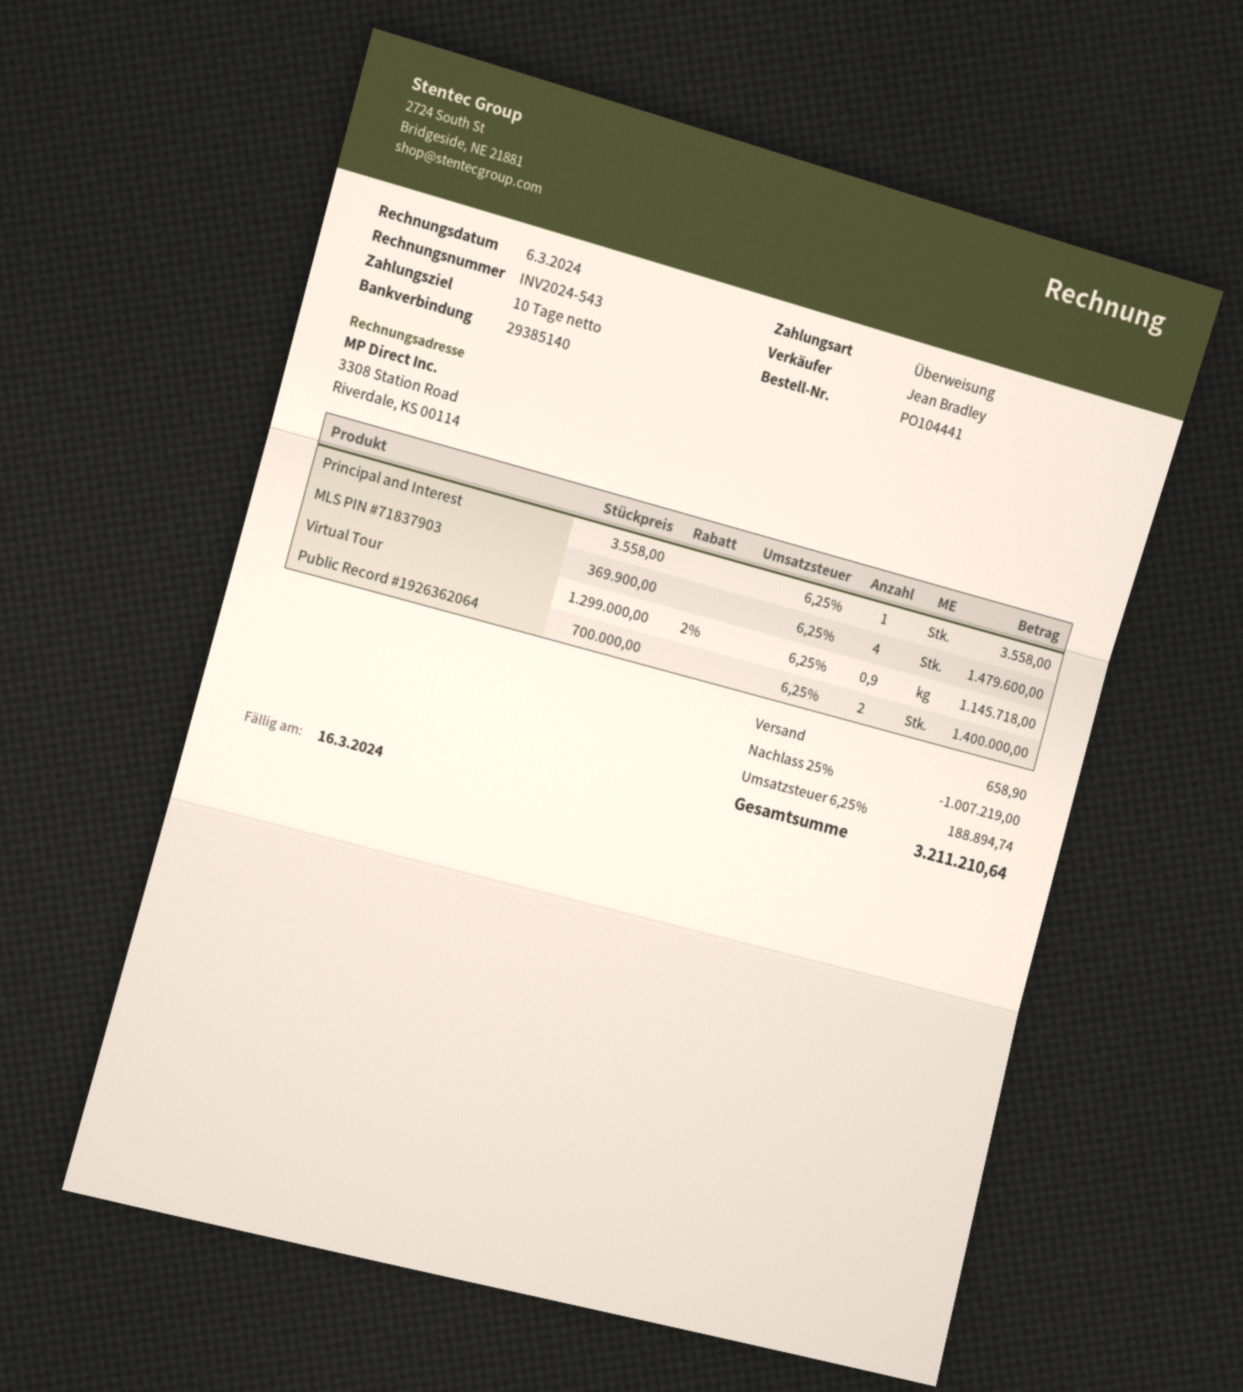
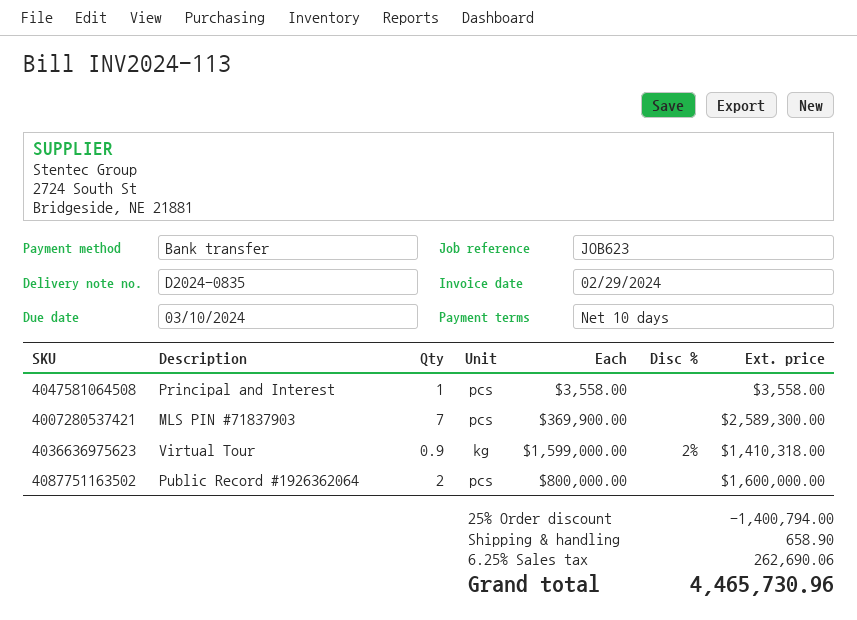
invoice number: INV2024-543 -> INV2024-113
invoice date: 2024-03-06 -> 2024-02-29
due date: 2024-03-16 -> 2024-03-10
MLS PIN #71837903: 4 x 369900.00 = 1479600.00 -> 7 x 369900.00 = 2589300.00
Virtual Tour: 0.9 x 1299000.00 - 2% = 1145718.00 -> 0.9 x 1599000.00 - 2% = 1410318.00
Public Record #1926362064: 2 x 700000.00 = 1400000.00 -> 2 x 800000.00 = 1600000.00
discount: 25% = 1007219.00 -> 25% = 1400794.00
tax: 6.25% = 188894.74 -> 6.25% = 262690.06
total: 3211210.64 -> 4465730.96

